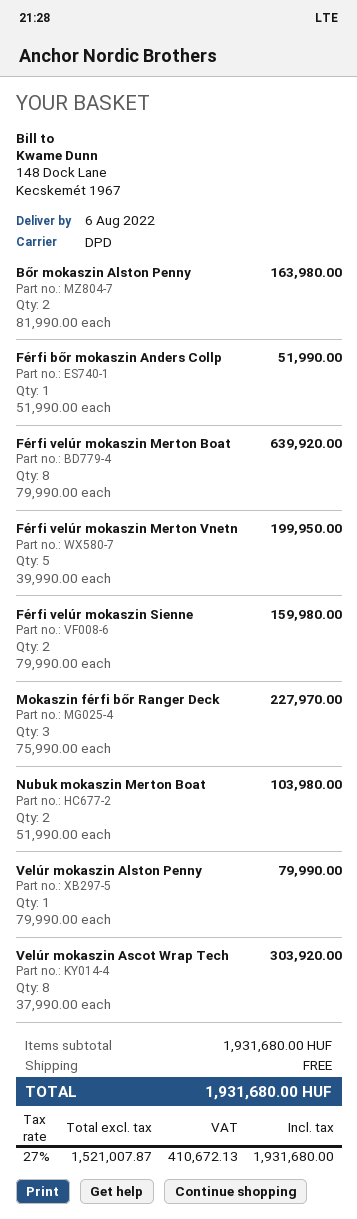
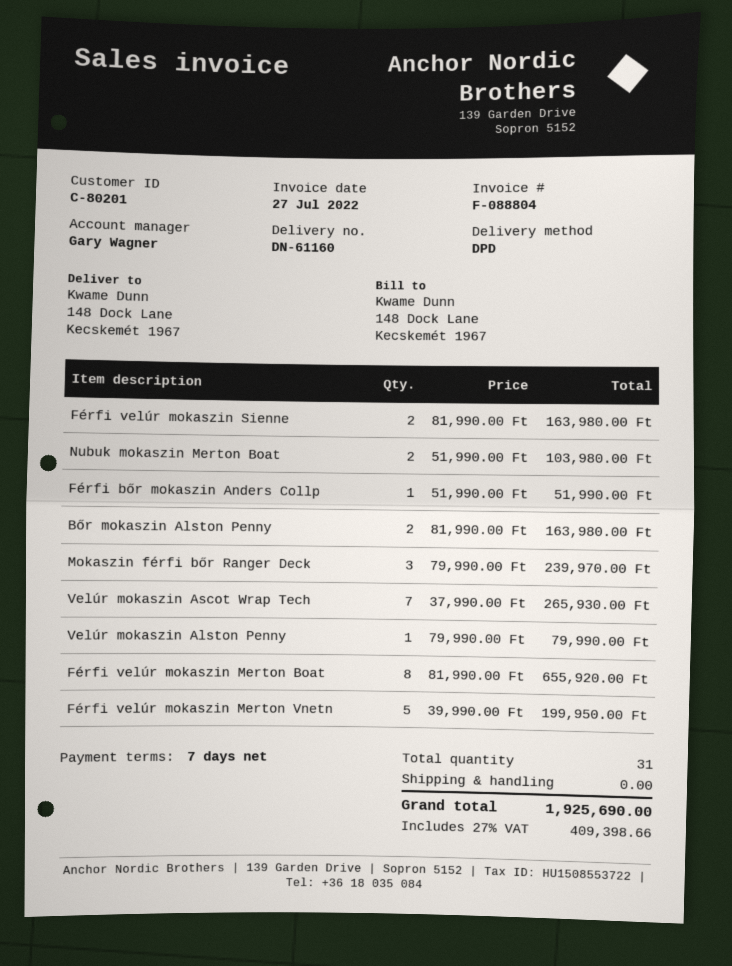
Férfi velúr mokaszin Merton Boat: 8 x 79990.00 = 639920.00 -> 8 x 81990.00 = 655920.00
Férfi velúr mokaszin Sienne: 2 x 79990.00 = 159980.00 -> 2 x 81990.00 = 163980.00
Mokaszin férfi bőr Ranger Deck: 3 x 75990.00 = 227970.00 -> 3 x 79990.00 = 239970.00
Velúr mokaszin Ascot Wrap Tech: 8 x 37990.00 = 303920.00 -> 7 x 37990.00 = 265930.00
tax: 27% = 410672.13 -> 27% = 409398.66
total: 1931680.00 -> 1925690.00

